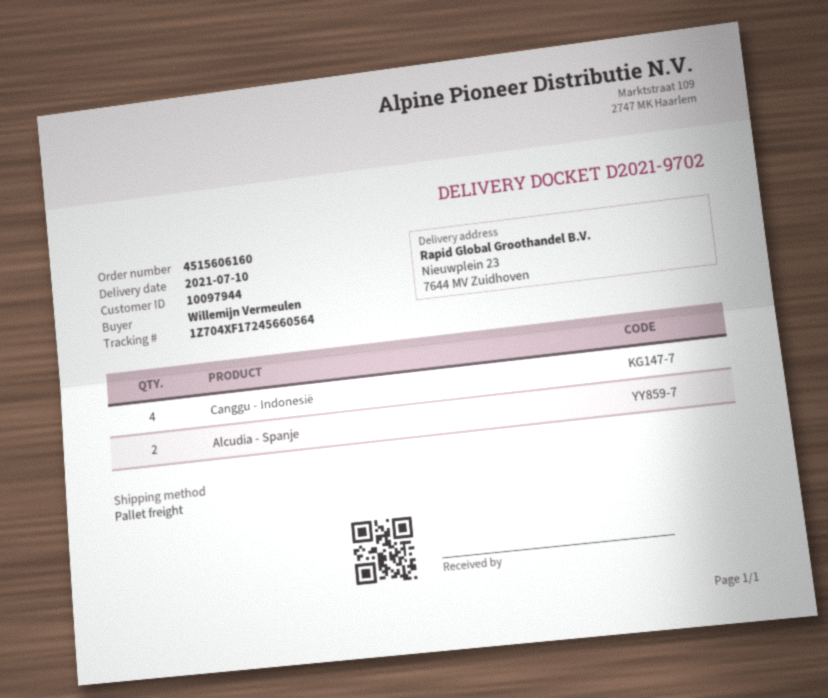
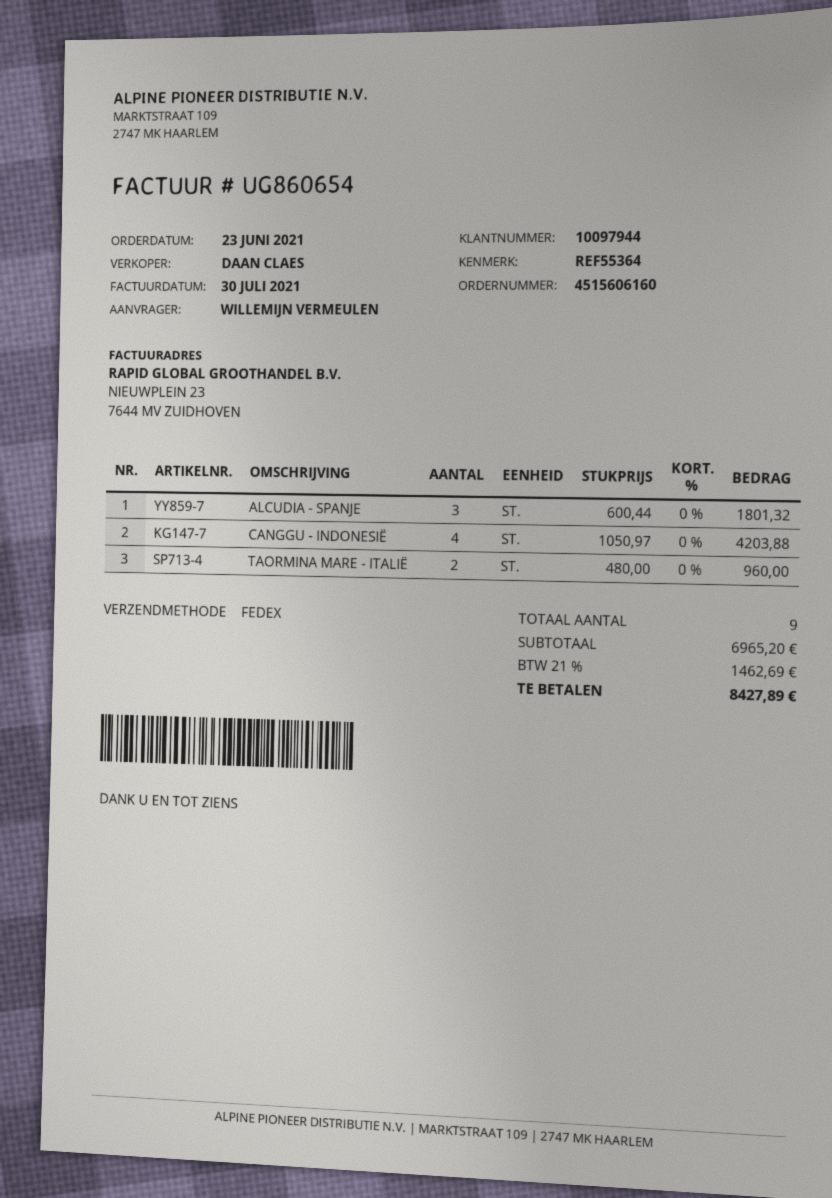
shipping method: pallet freight -> FedEx
Alcudia - Spanje: 2 -> 3
TAORMINA MARE - ITALIË: none -> 2

